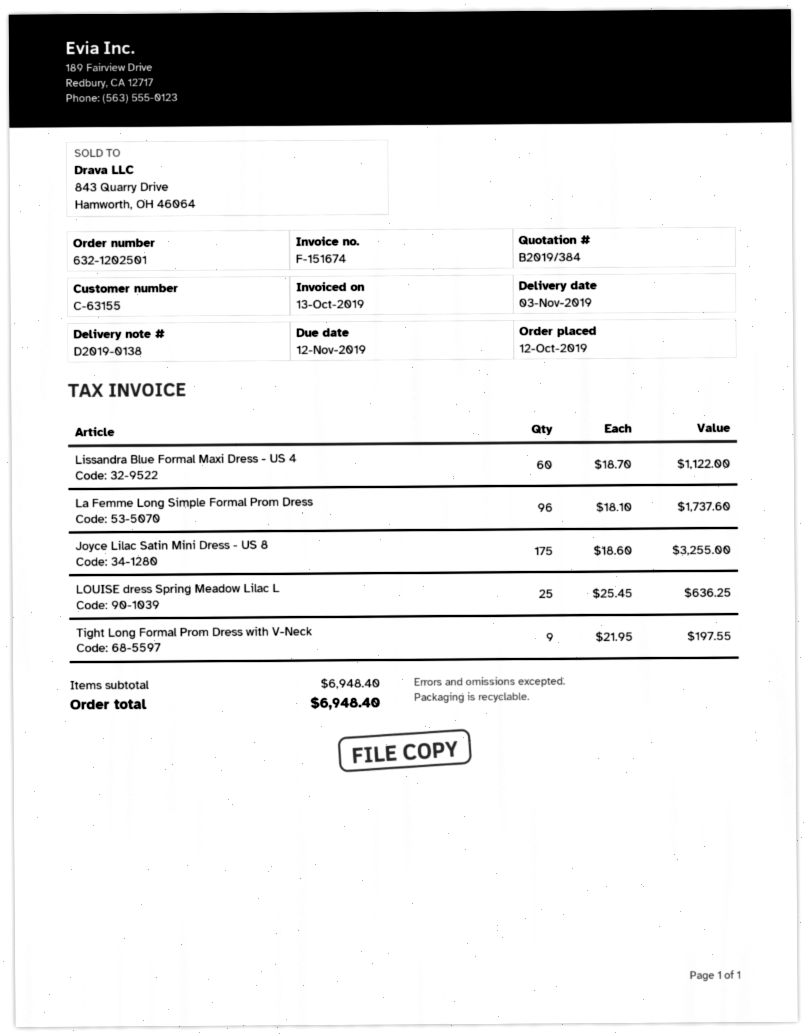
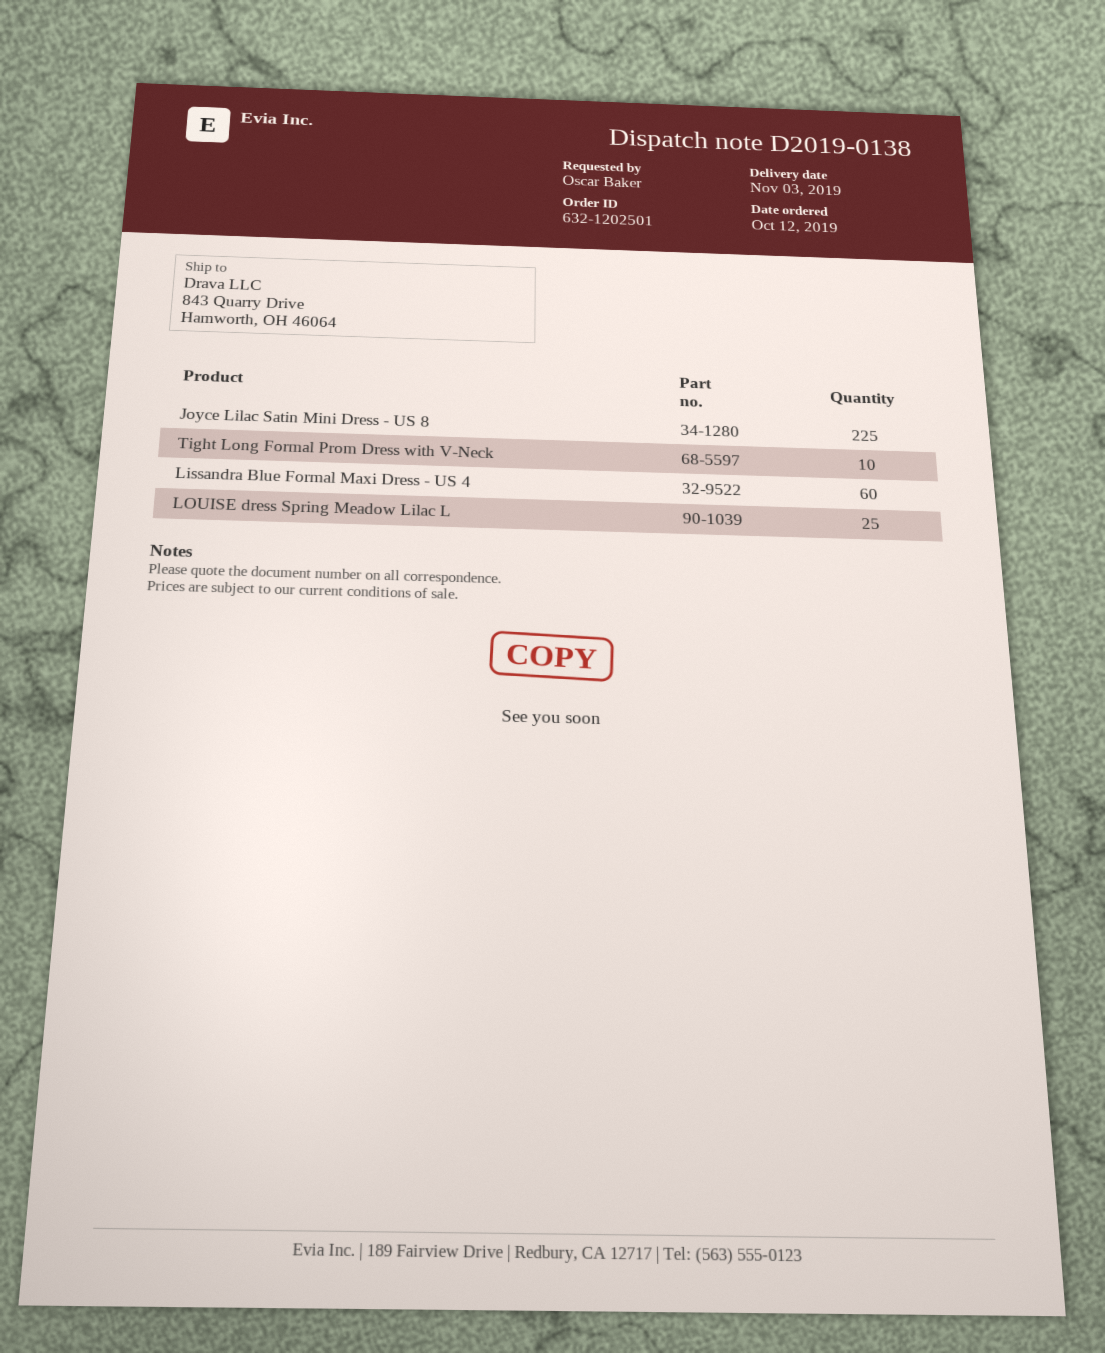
La Femme Long Simple Formal Prom Dress: 96 -> none
Joyce Lilac Satin Mini Dress - US 8: 175 -> 225
Tight Long Formal Prom Dress with V-Neck: 9 -> 10

